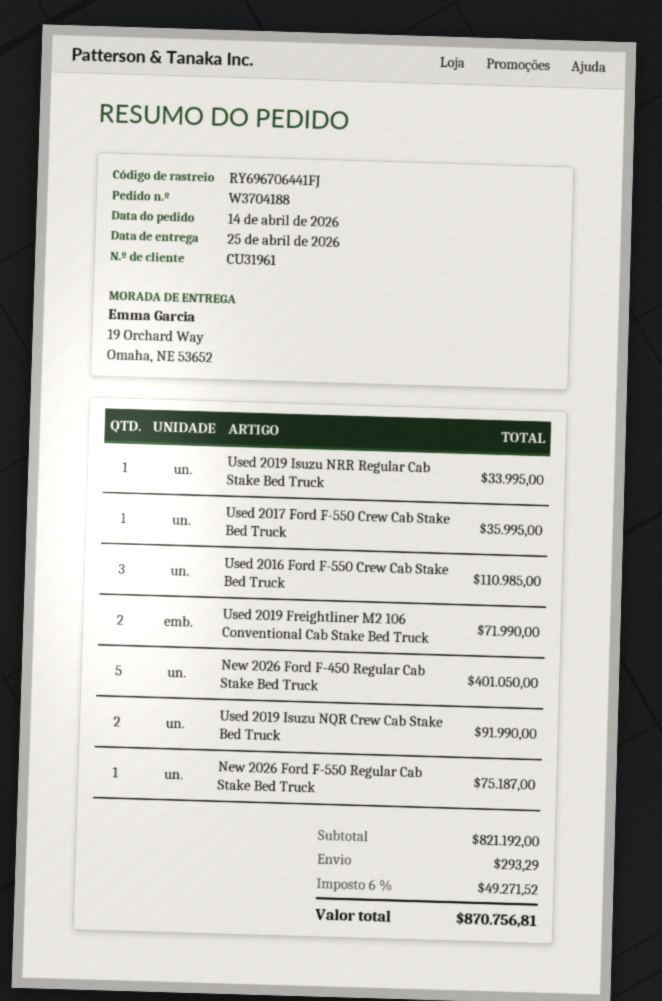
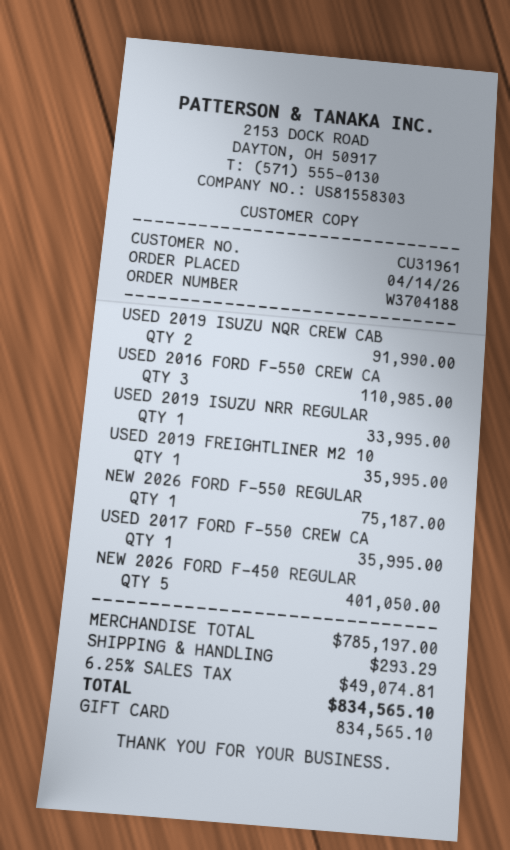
Used 2019 Freightliner M2 106 Conventional Cab Stake Bed Truck: 2 for 71990.00 -> 1 for 35995.00
subtotal: 821192.00 -> 785197.00
tax: 6% = 49271.52 -> 6.25% = 49074.81
total: 870756.81 -> 834565.10

